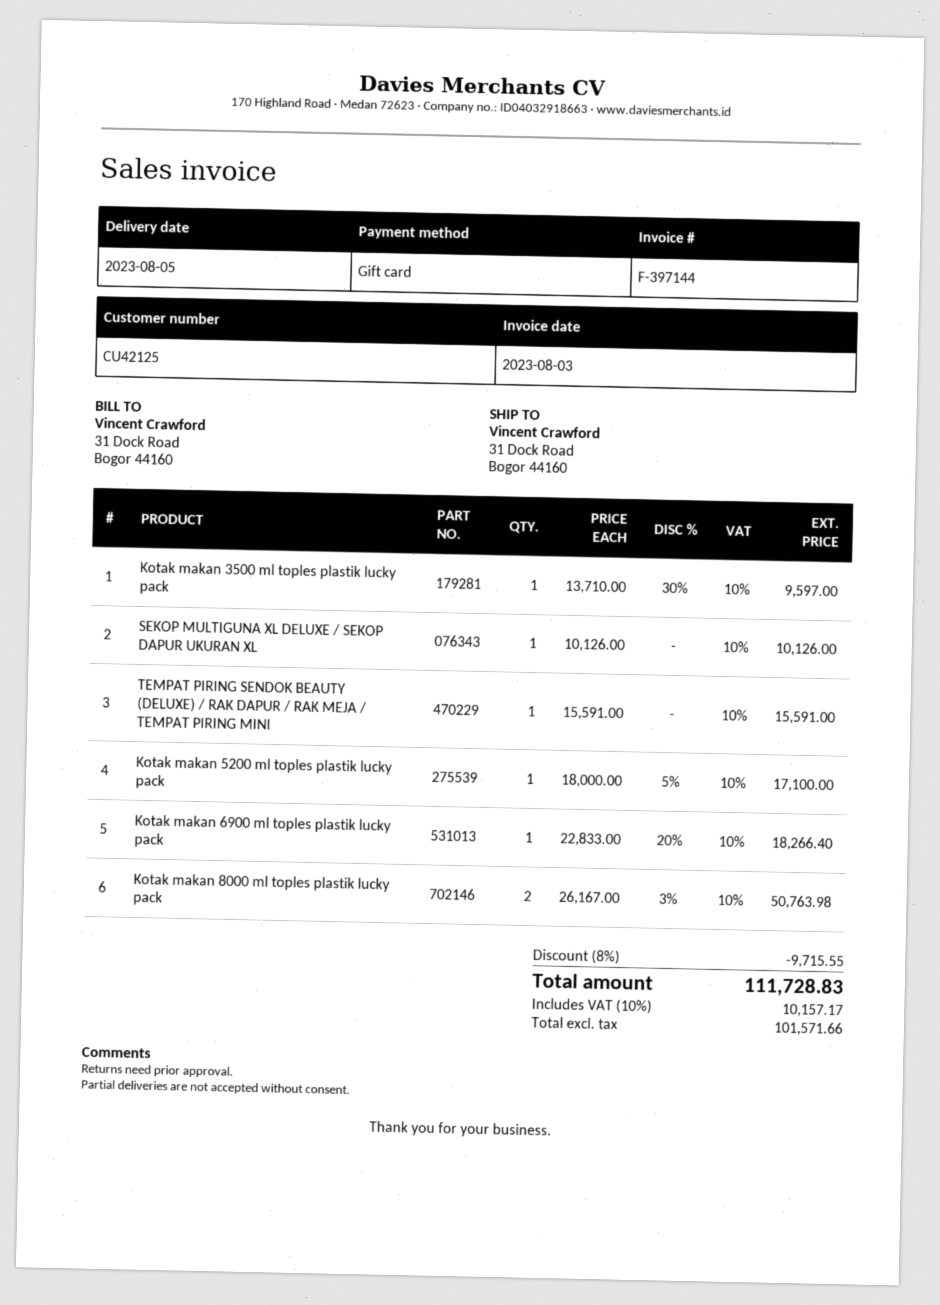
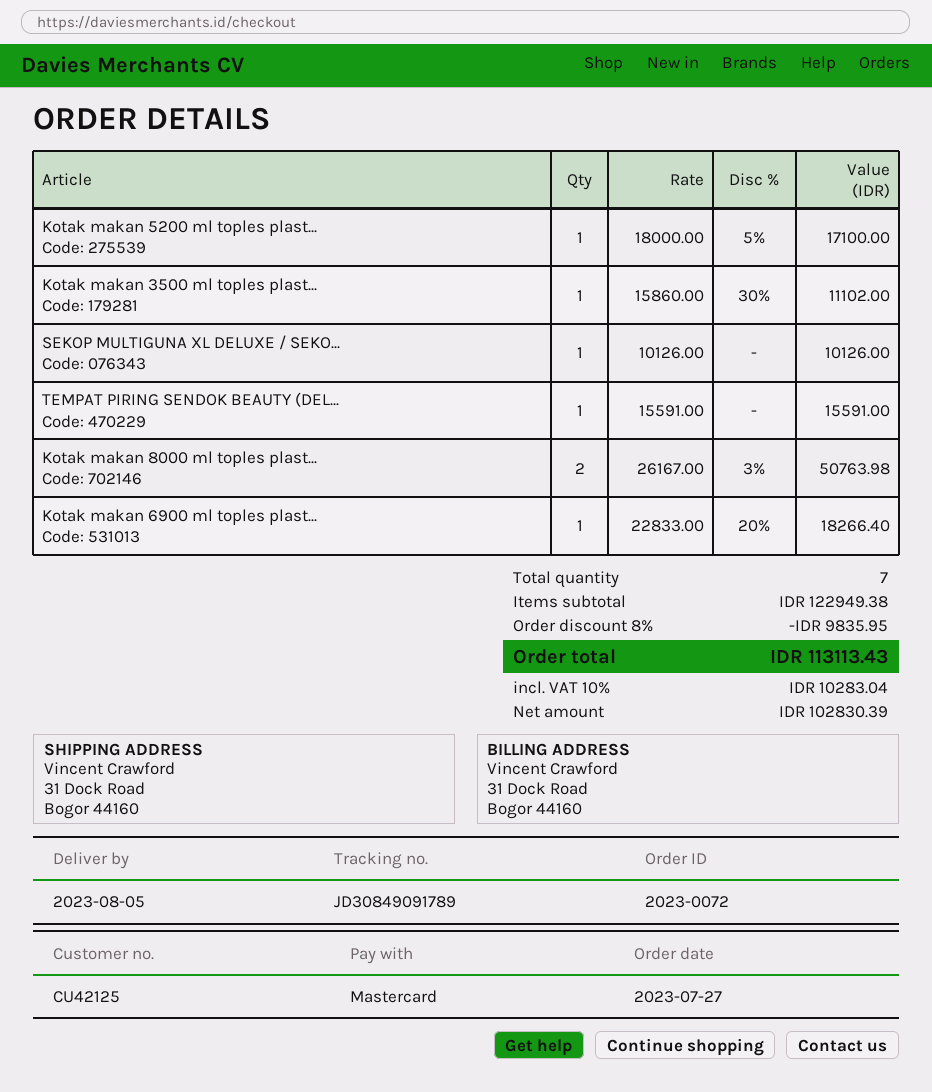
payment method: gift card -> Mastercard
Kotak makan 3500 ml toples plastik lucky pack: 1 x 13710.00 - 30% = 9597.00 -> 1 x 15860.00 - 30% = 11102.00
discount: 8% = 9715.55 -> 8% = 9835.95
net: 101571.66 -> 102830.39
tax: 10% = 10157.17 -> 10% = 10283.04
total: 111728.83 -> 113113.43

